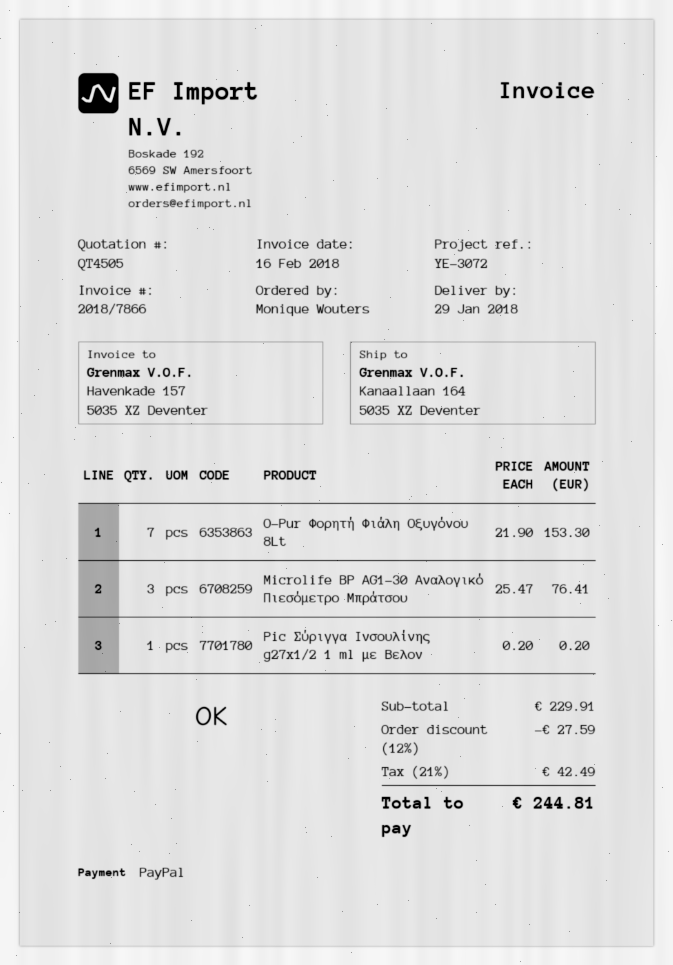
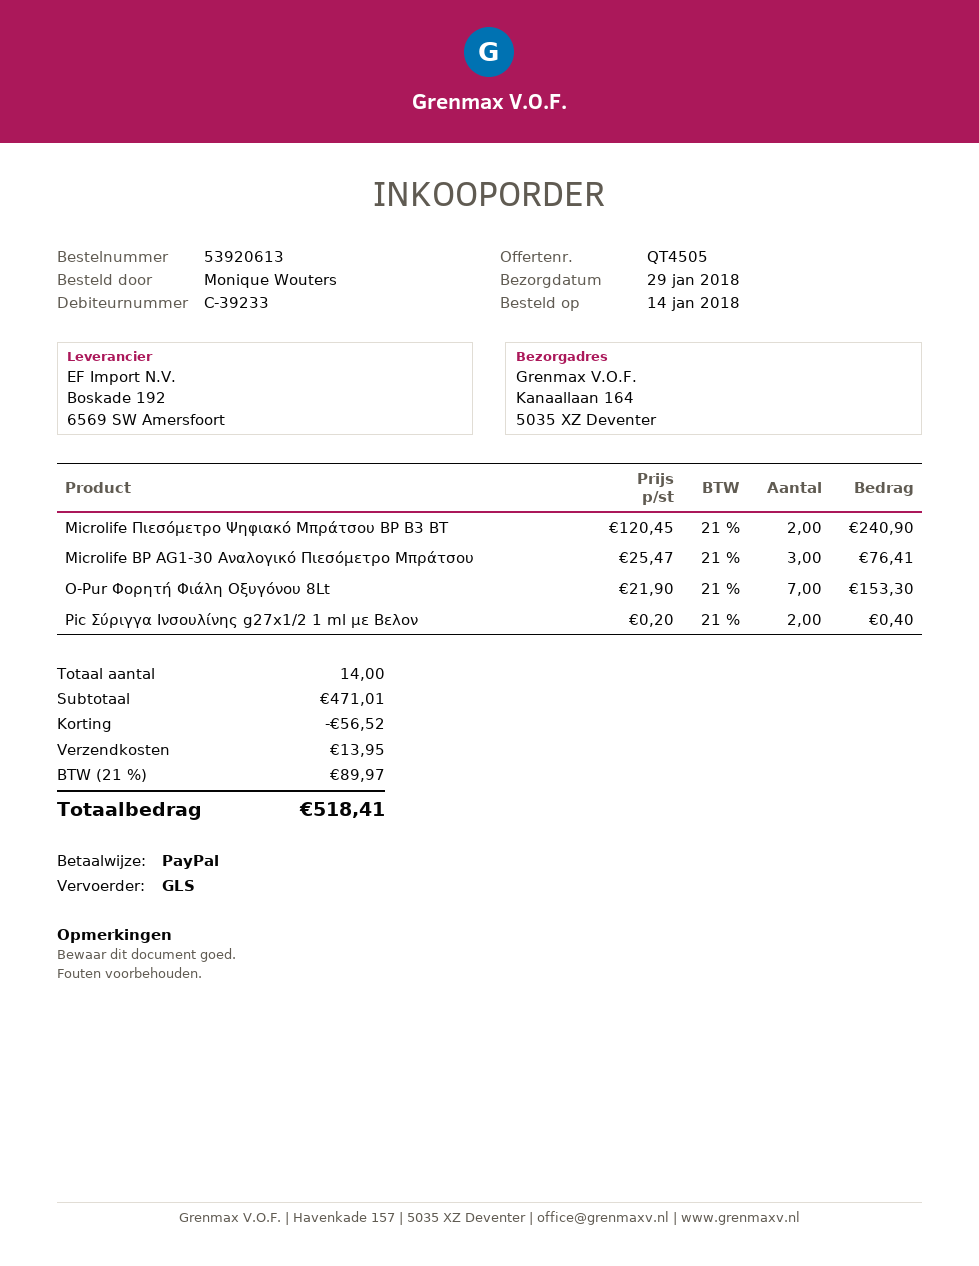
Pic Σύριγγα Ινσουλίνης g27x1/2 1 ml με Βελον: 1 x 0.20 = 0.20 -> 2 x 0.20 = 0.40
Microlife Πιεσόμετρο Ψηφιακό Μπράτσου BP B3 BT: none -> 2 x 120.45 = 240.90
subtotal: 229.91 -> 471.01
discount: 27.59 -> 56.52
shipping: none -> 13.95
tax: 21% = 42.49 -> 21% = 89.97
total: 244.81 -> 518.41

